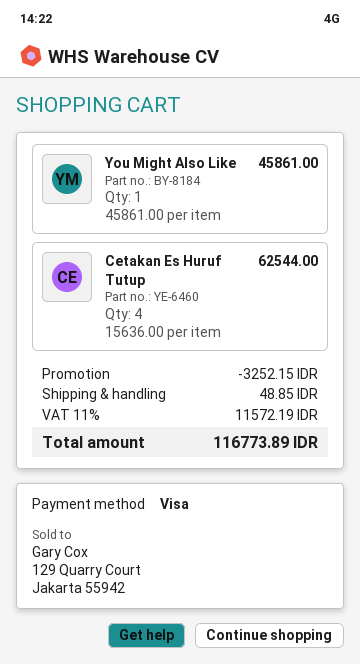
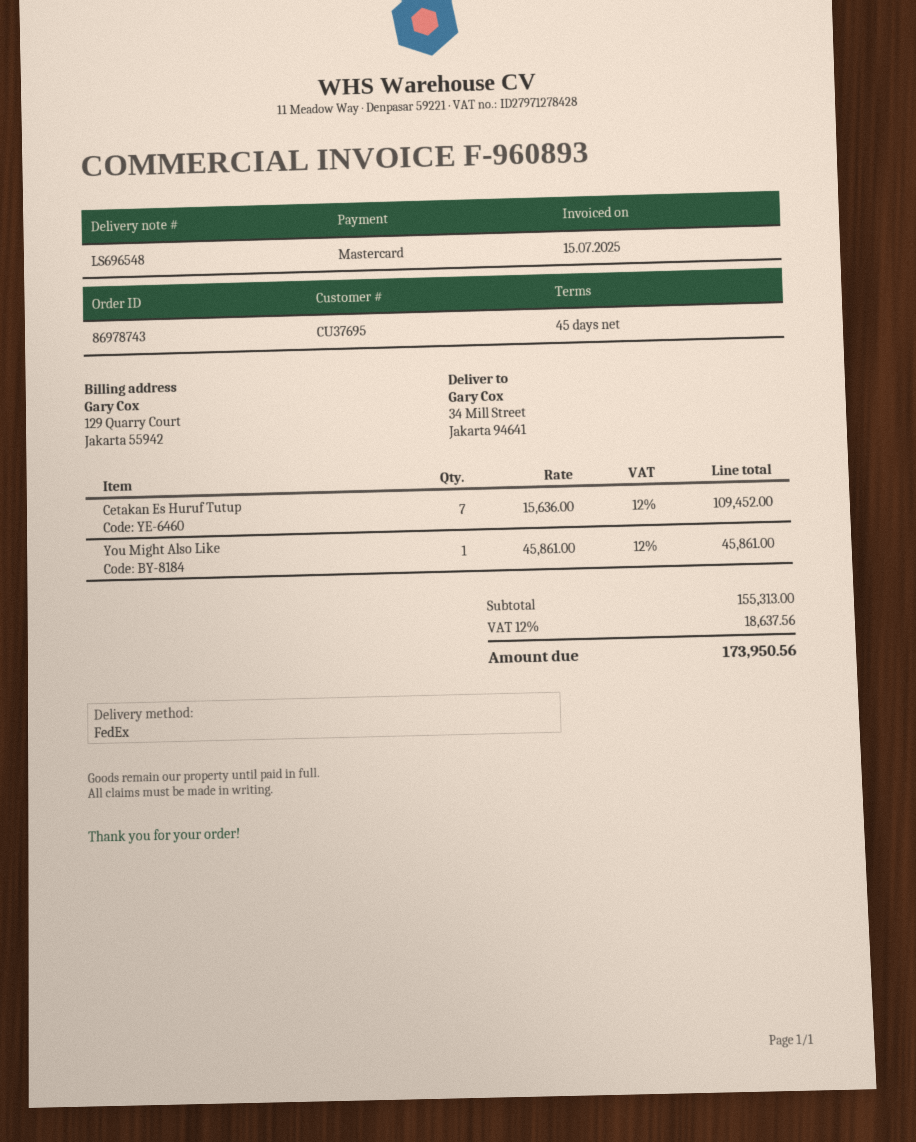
payment method: Visa -> Mastercard
Cetakan Es Huruf Tutup: 4 x 15636.00 = 62544.00 -> 7 x 15636.00 = 109452.00
discount: 3252.15 -> none
shipping: 48.85 -> none
tax: 11% = 11572.19 -> 12% = 18637.56
total: 116773.89 -> 173950.56

